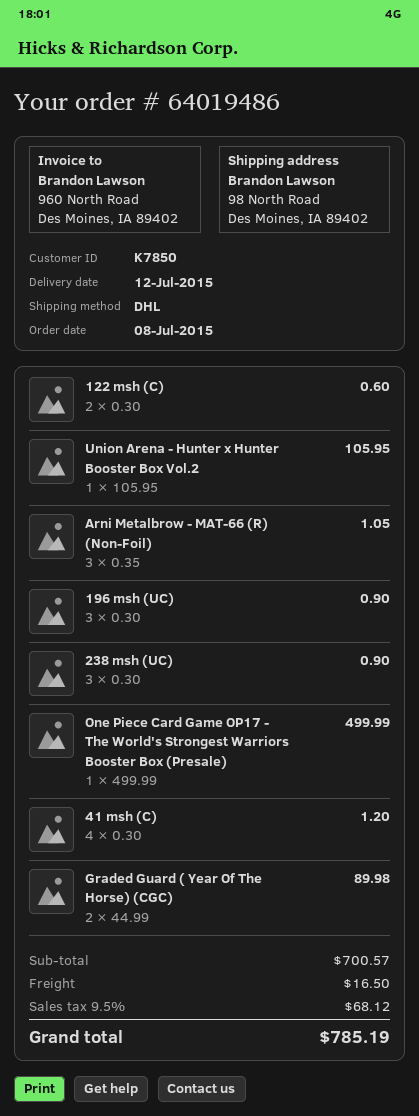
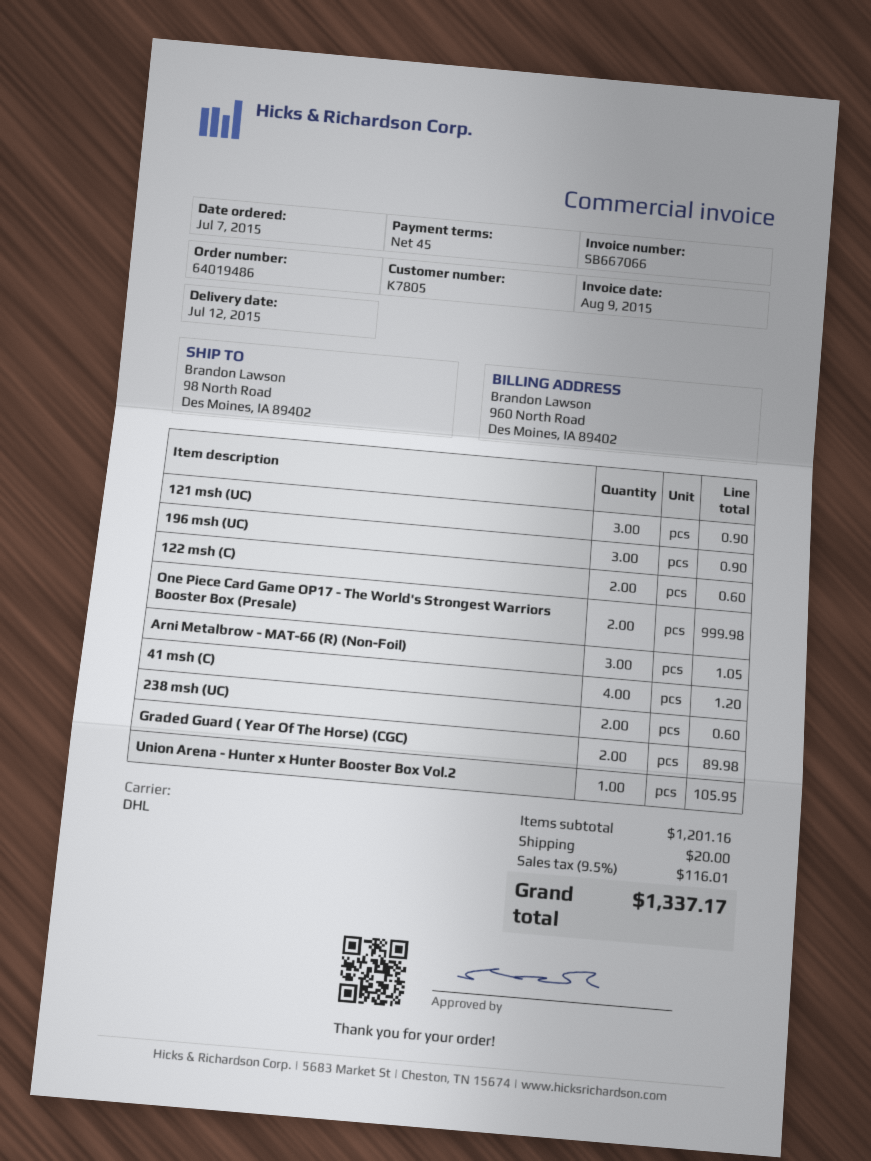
order date: 2015-07-08 -> 2015-07-07
customer number: K7850 -> K7805
238 msh (UC): 3 for 0.90 -> 2 for 0.60
One Piece Card Game OP17 - The World's Strongest Warriors Booster Box (Presale): 1 for 499.99 -> 2 for 999.98
121 msh (UC): none -> 3 for 0.90
subtotal: 700.57 -> 1201.16
shipping: 16.50 -> 20.00
tax: 9.5% = 68.12 -> 9.5% = 116.01
total: 785.19 -> 1337.17

